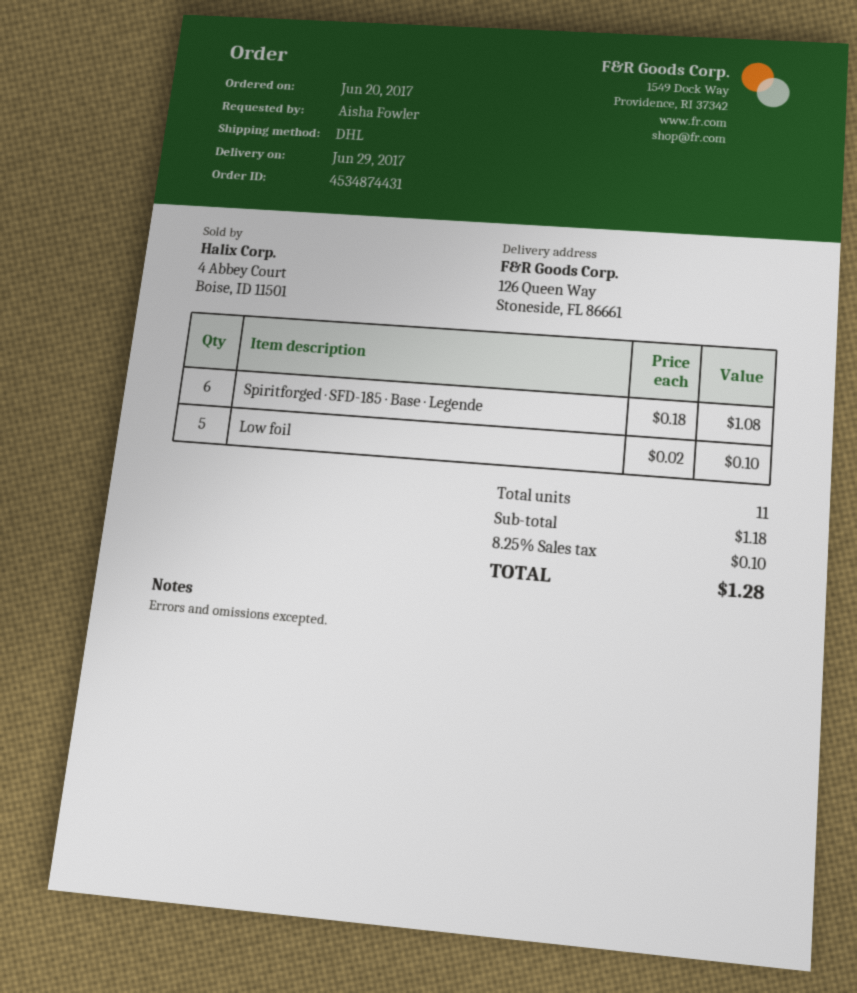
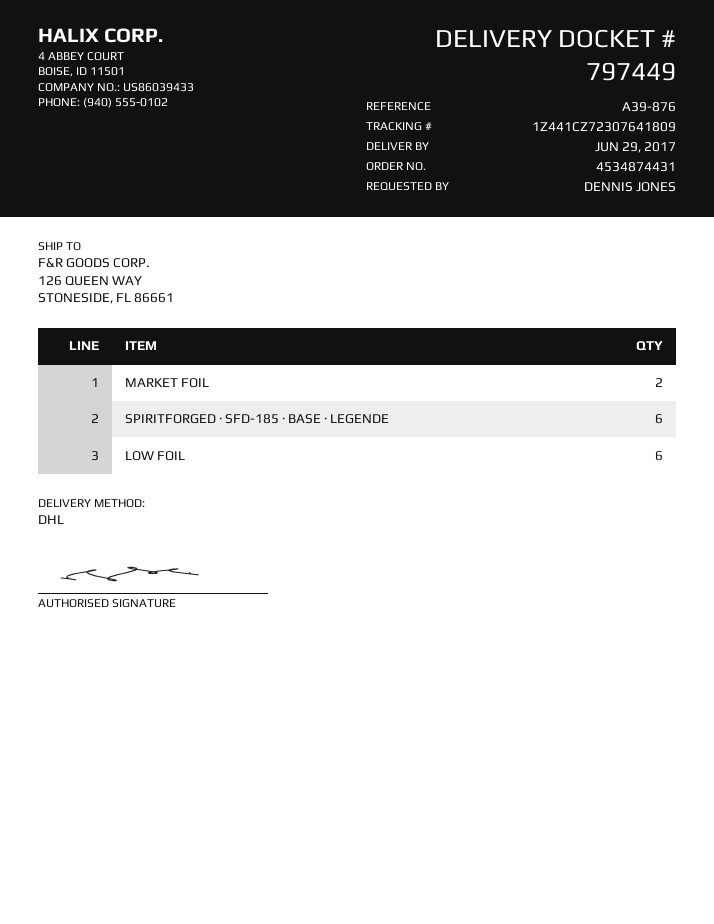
ordered by: Aisha Fowler -> DENNIS JONES
Low foil: 5 -> 6
MARKET FOIL: none -> 2

